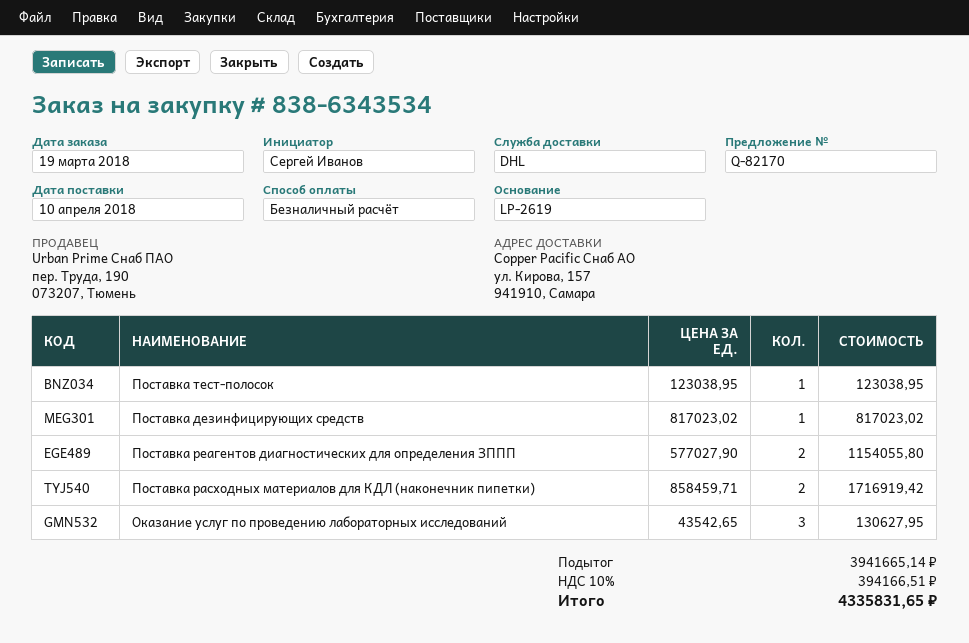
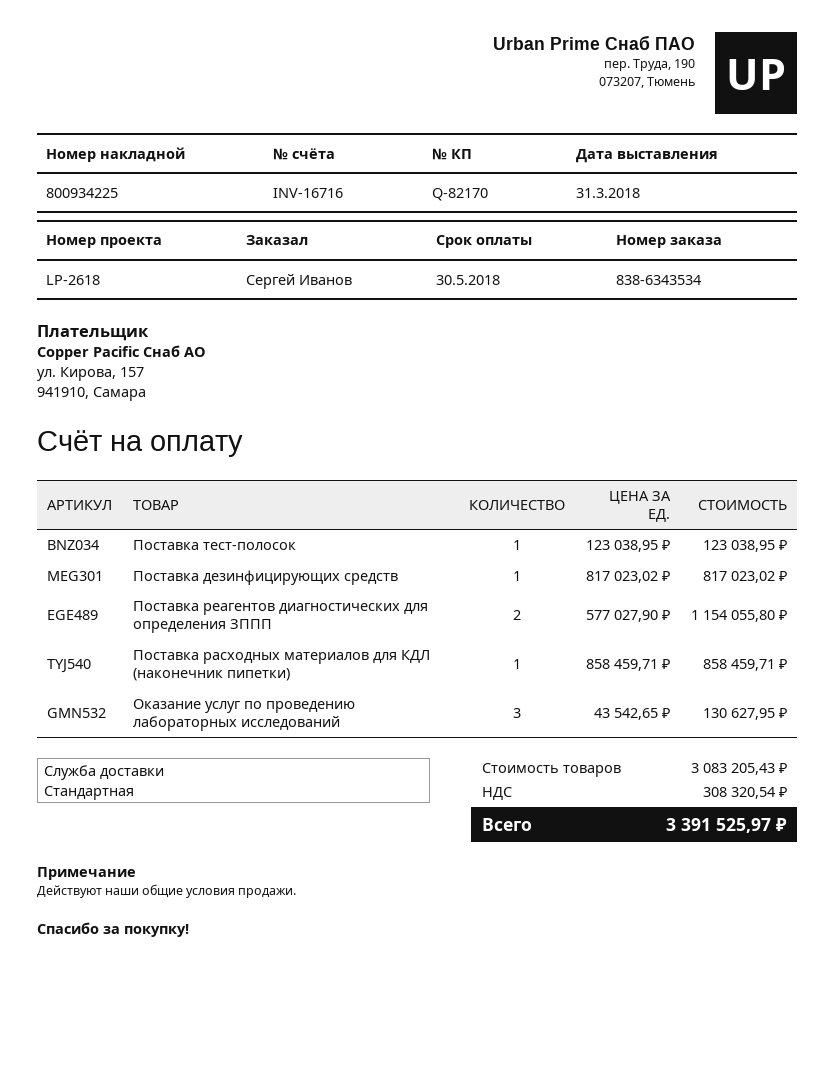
reference: LP-2619 -> LP-2618
shipping method: DHL -> standard
Поставка расходных материалов для КДЛ (наконечник пипетки): 2 x 858459.71 = 1716919.42 -> 1 x 858459.71 = 858459.71
subtotal: 3941665.14 -> 3083205.43
tax: 394166.51 -> 308320.54
total: 4335831.65 -> 3391525.97

